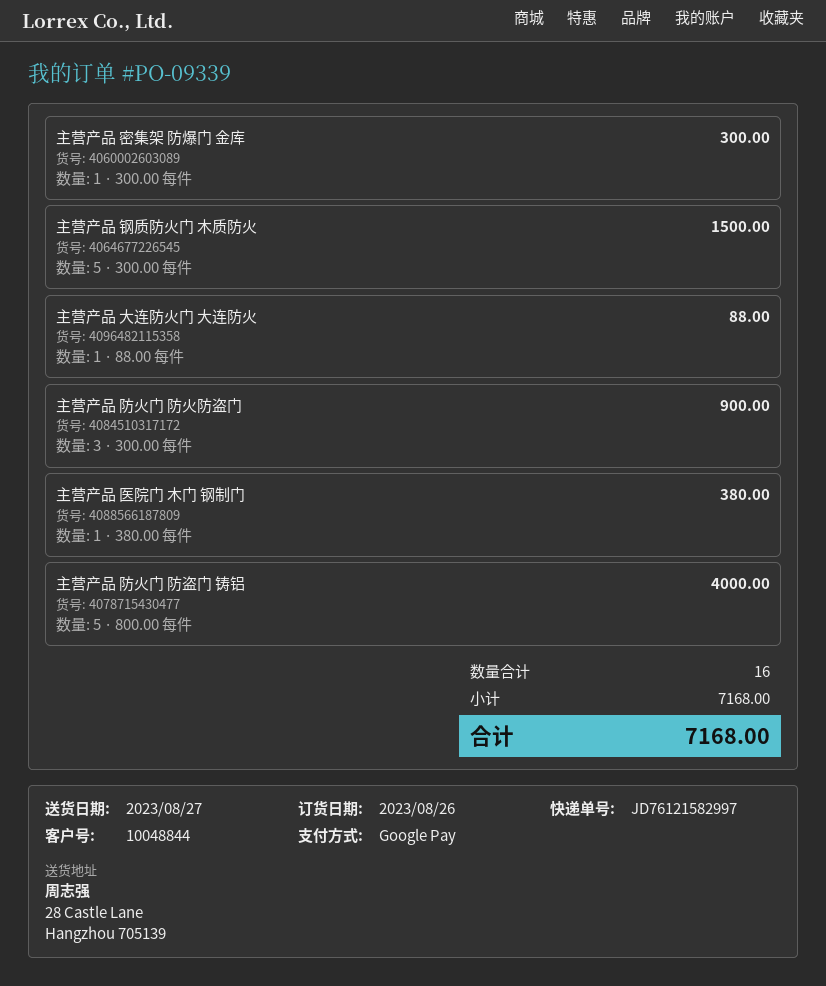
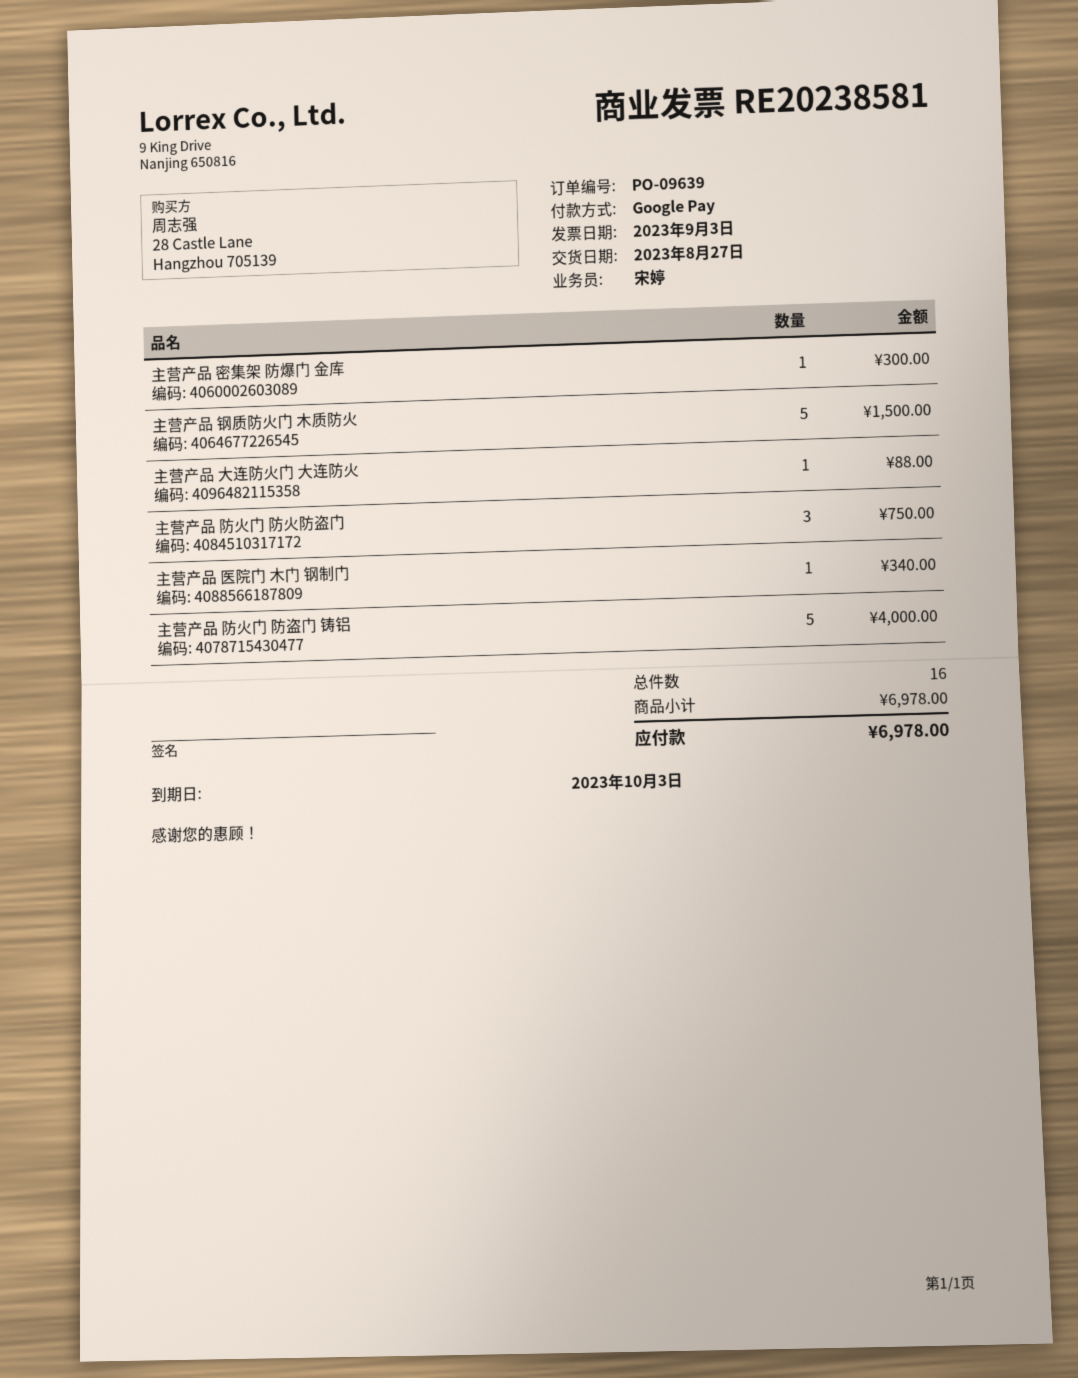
order number: PO-09339 -> PO-09639
主营产品 防火门 防火防盗门: 3 for 900.00 -> 3 for 750.00
主营产品 医院门 木门 钢制门: 1 for 380.00 -> 1 for 340.00
subtotal: 7168.00 -> 6978.00
total: 7168.00 -> 6978.00

